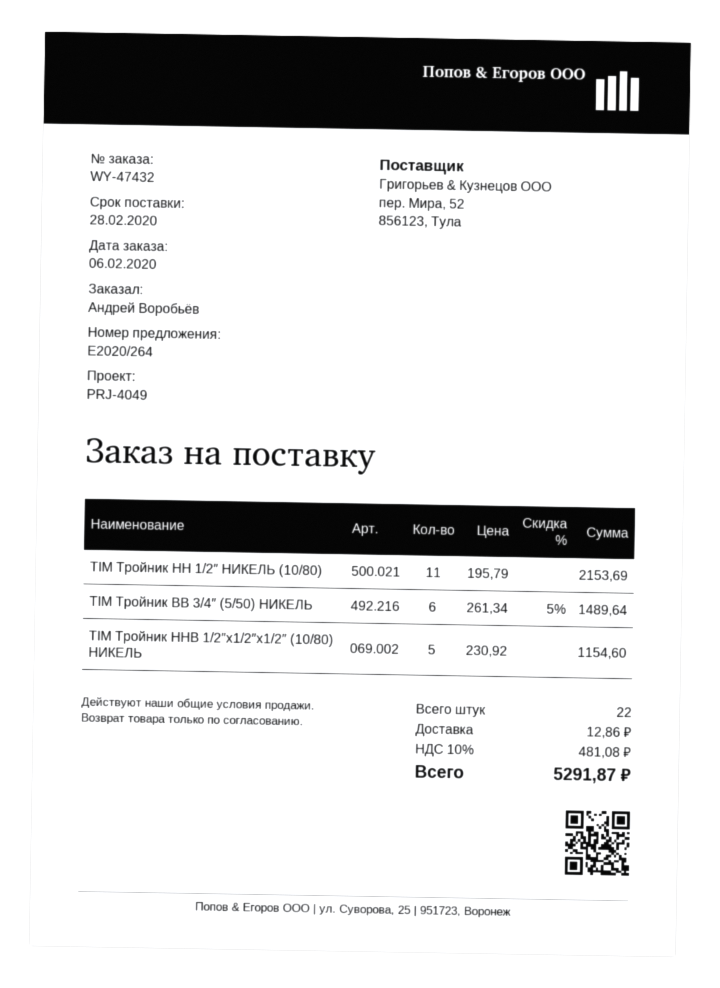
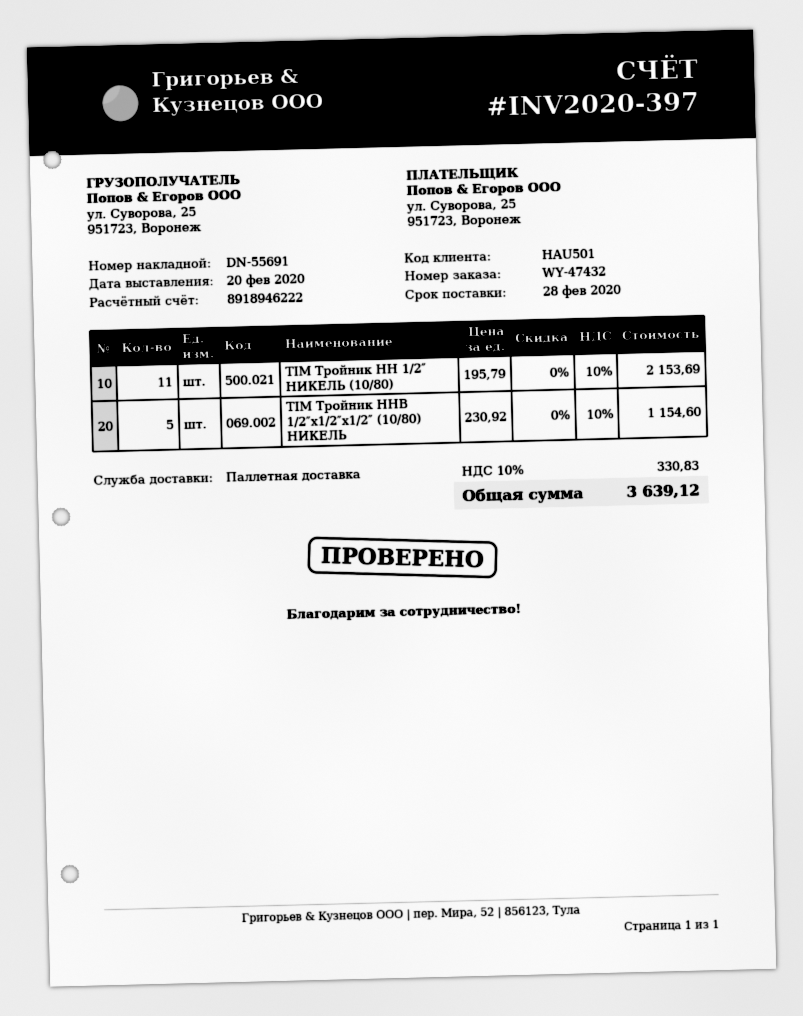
TIM Тройник ВВ 3/4″ (5/50) НИКЕЛЬ: 6 x 261.34 - 5% = 1489.64 -> none
shipping: 12.86 -> none
tax: 10% = 481.08 -> 10% = 330.83
total: 5291.87 -> 3639.12

